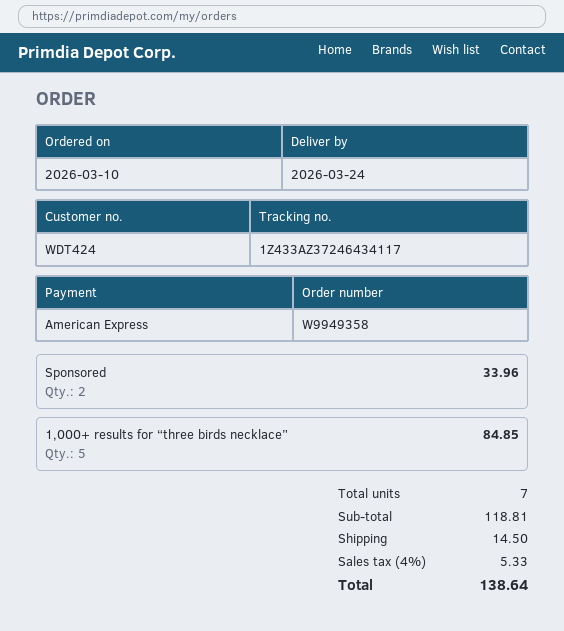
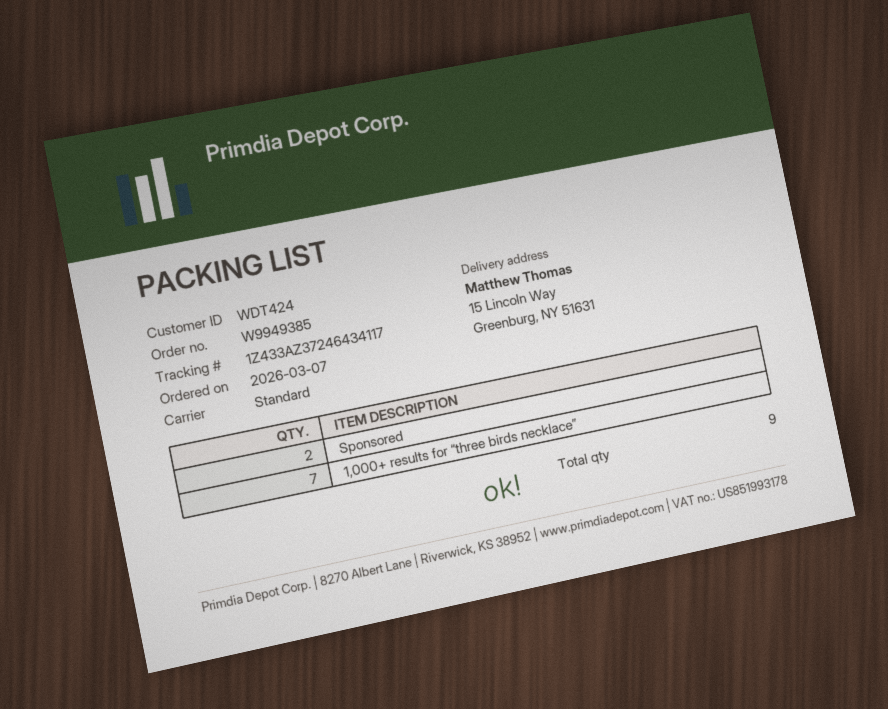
order number: W9949358 -> W9949385
order date: 2026-03-10 -> 2026-03-07
1,000+ results for “three birds necklace”: 5 -> 7
total quantity: 7 -> 9

